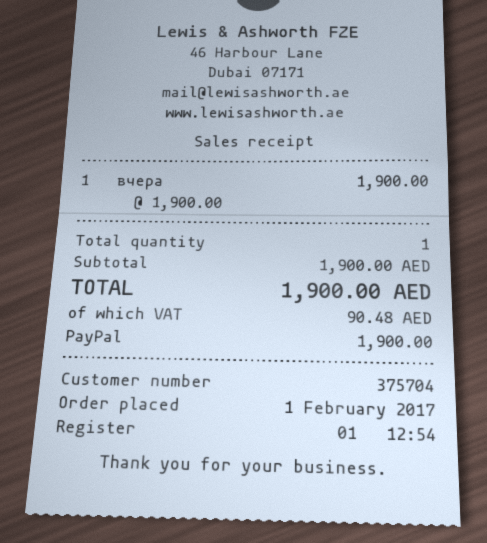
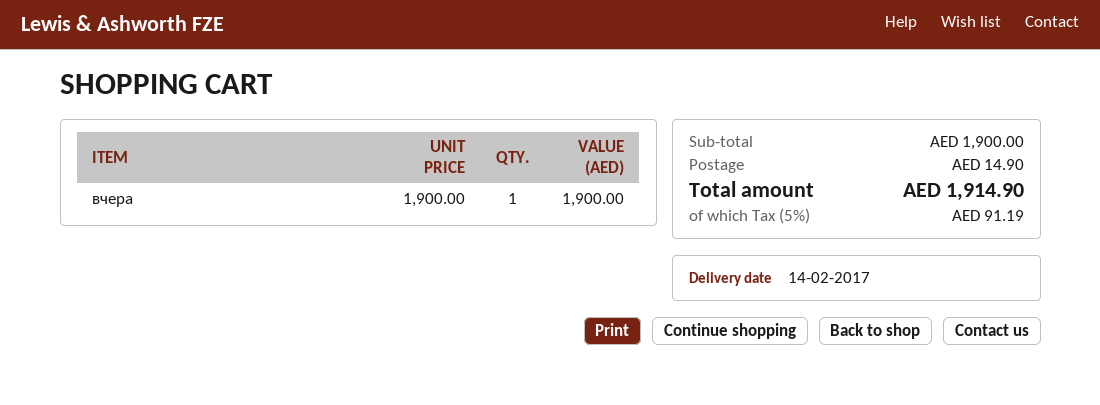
shipping: none -> 14.90
tax: 90.48 -> 91.19
total: 1900.00 -> 1914.90

